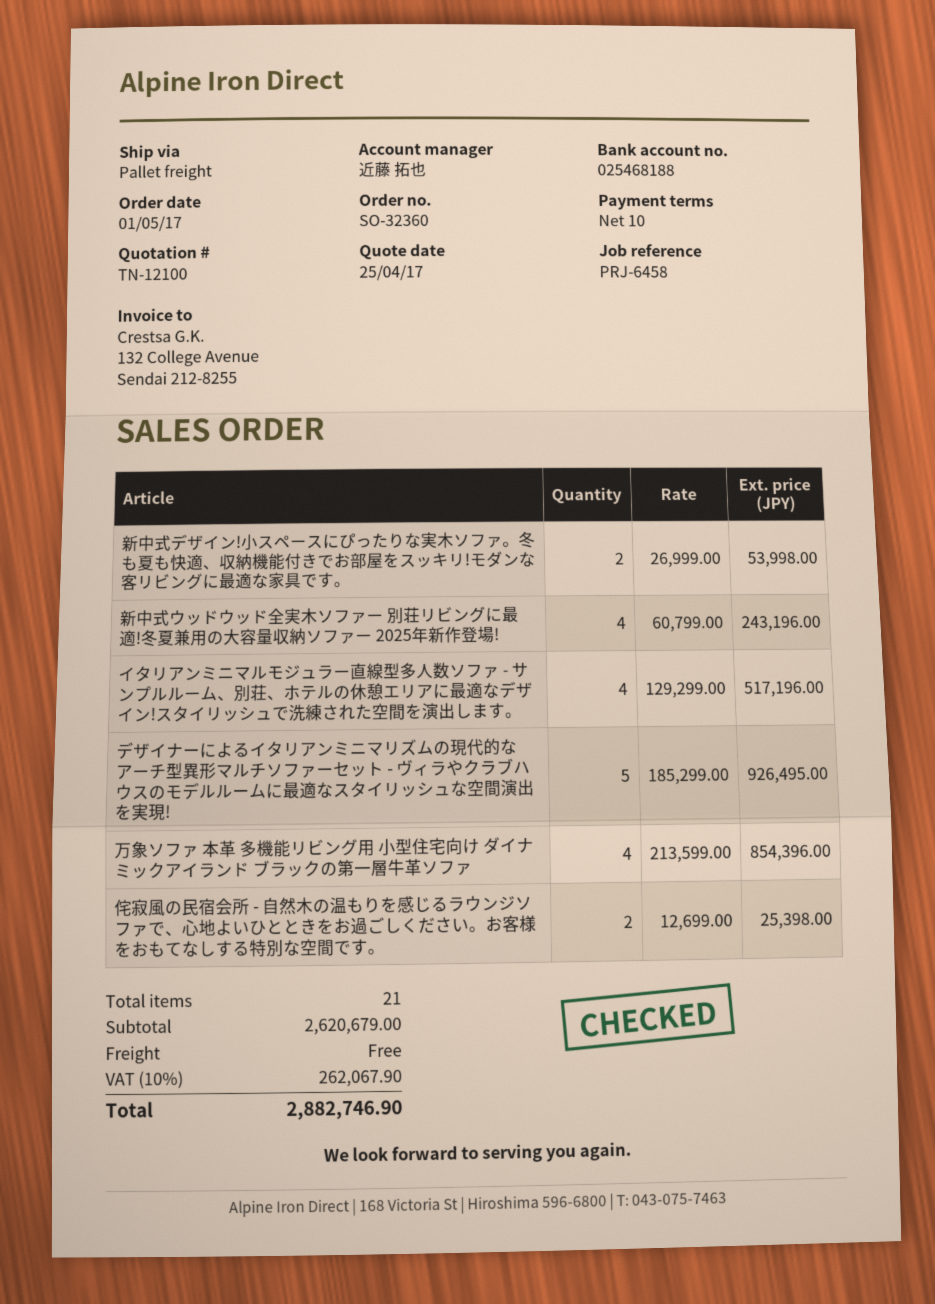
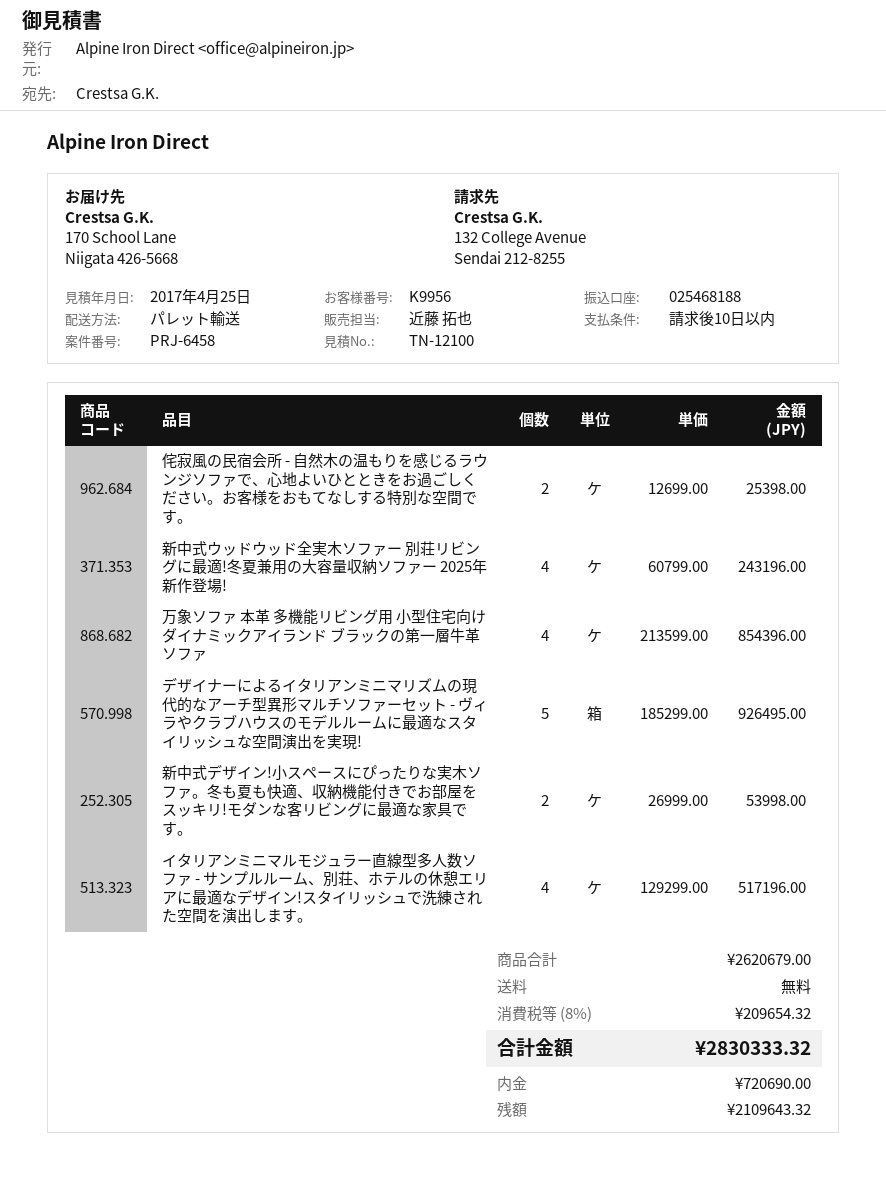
tax: 10% = 262067.90 -> 8% = 209654.32
total: 2882746.90 -> 2830333.32

